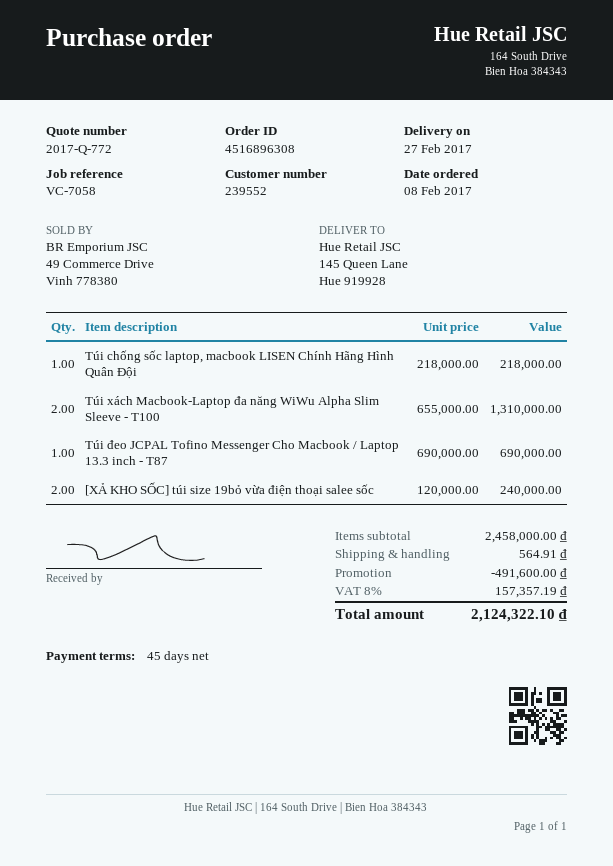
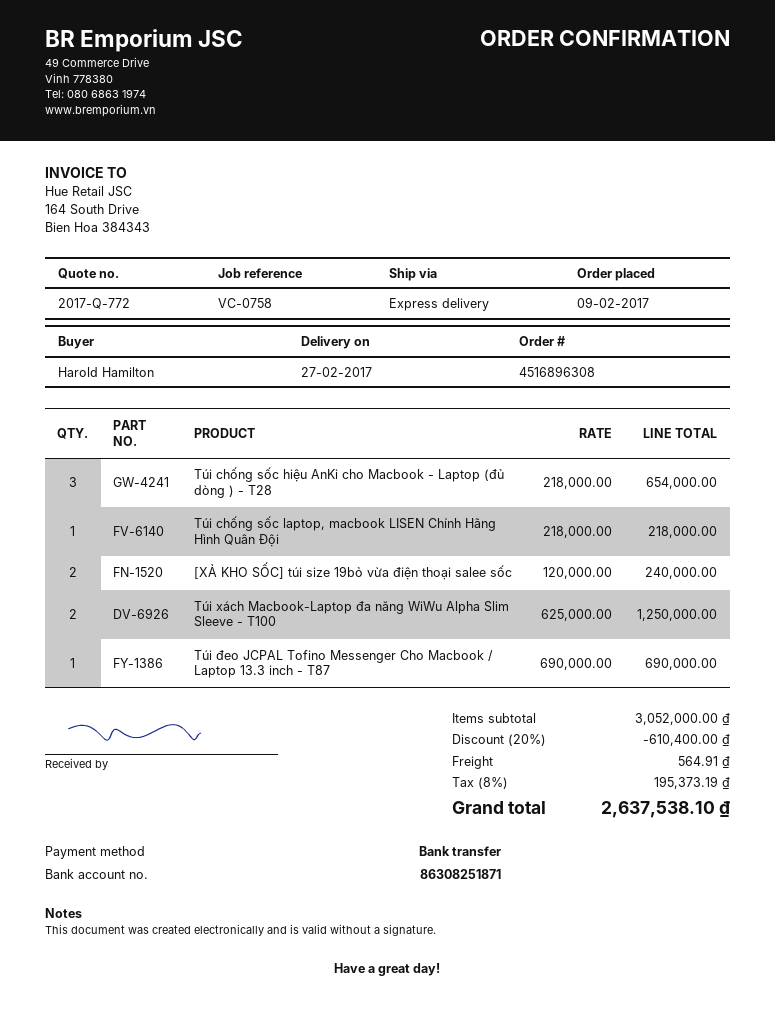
order date: 2017-02-08 -> 2017-02-09
reference: VC-7058 -> VC-0758
Túi xách Macbook-Laptop đa năng WiWu Alpha Slim Sleeve - T100: 2 x 655000.00 = 1310000.00 -> 2 x 625000.00 = 1250000.00
Túi chống sốc hiệu AnKi cho Macbook - Laptop (đủ dòng ) - T28: none -> 3 x 218000.00 = 654000.00
subtotal: 2458000.00 -> 3052000.00
discount: 491600.00 -> 610400.00
tax: 8% = 157357.19 -> 8% = 195373.19
total: 2124322.10 -> 2637538.10

